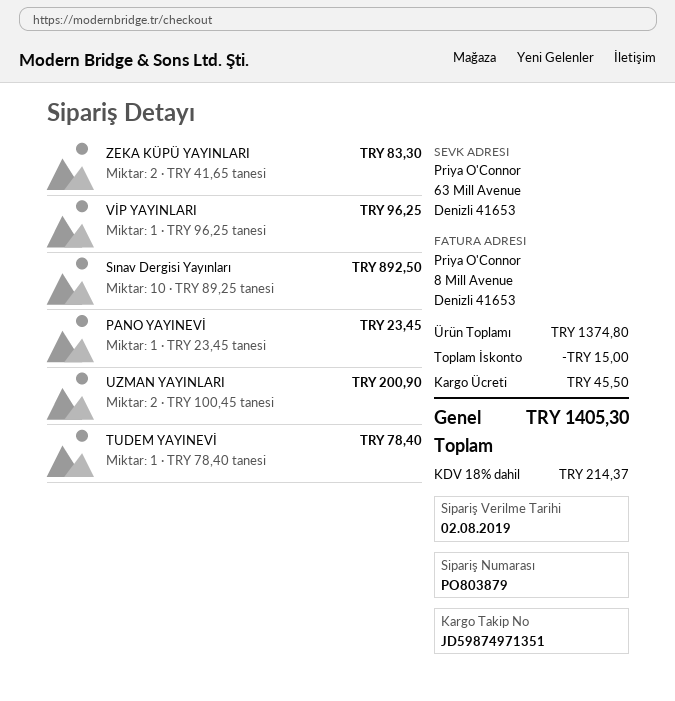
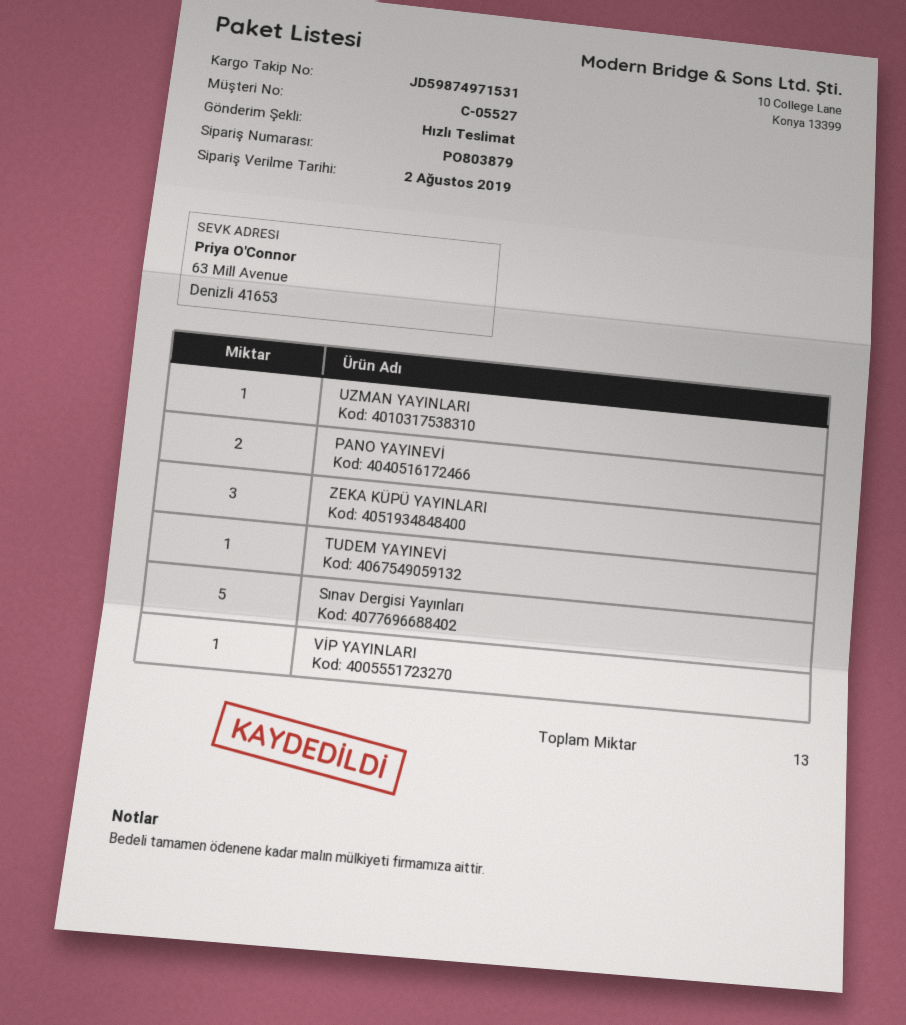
tracking number: JD59874971351 -> JD59874971531
ZEKA KÜPÜ YAYINLARI: 2 -> 3
Sınav Dergisi Yayınları: 10 -> 5
PANO YAYINEVİ: 1 -> 2
UZMAN YAYINLARI: 2 -> 1

